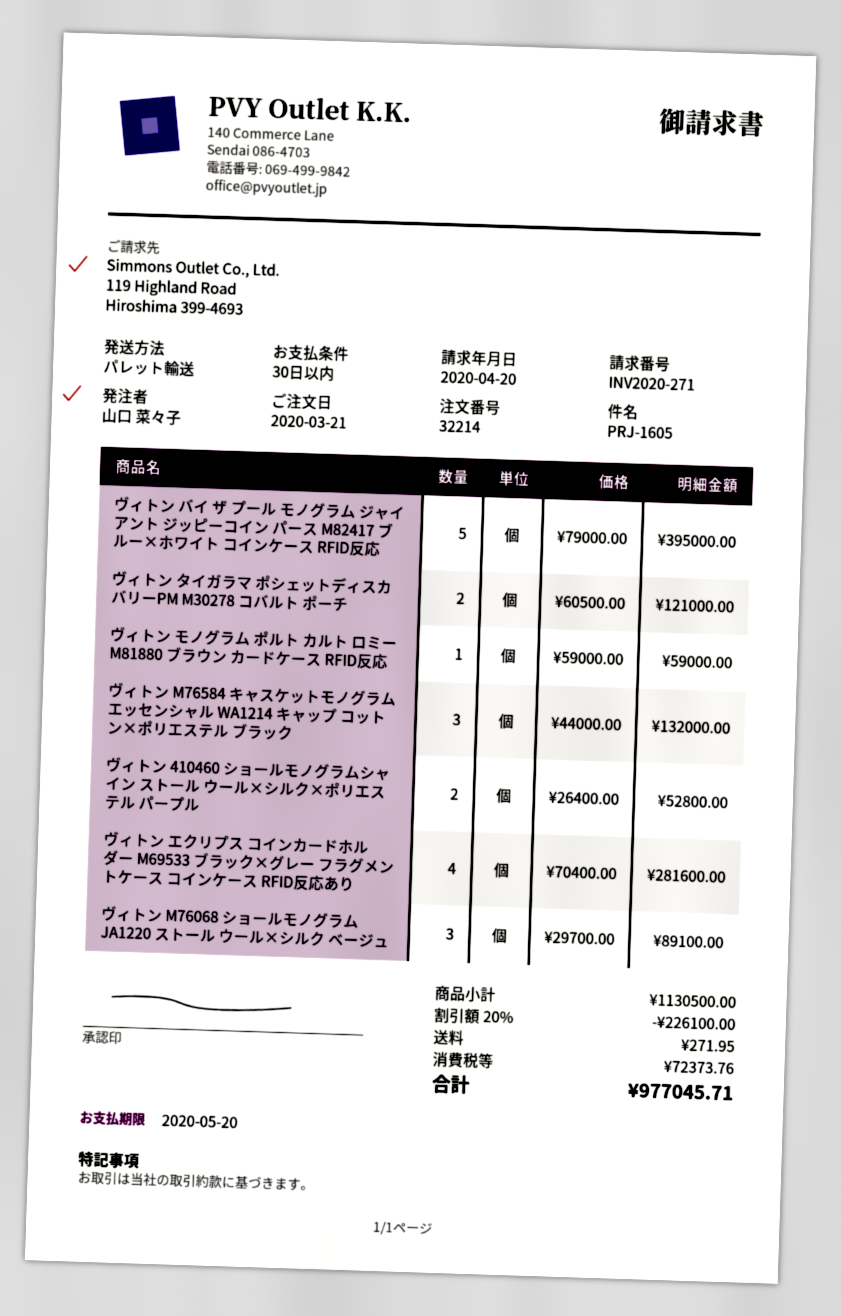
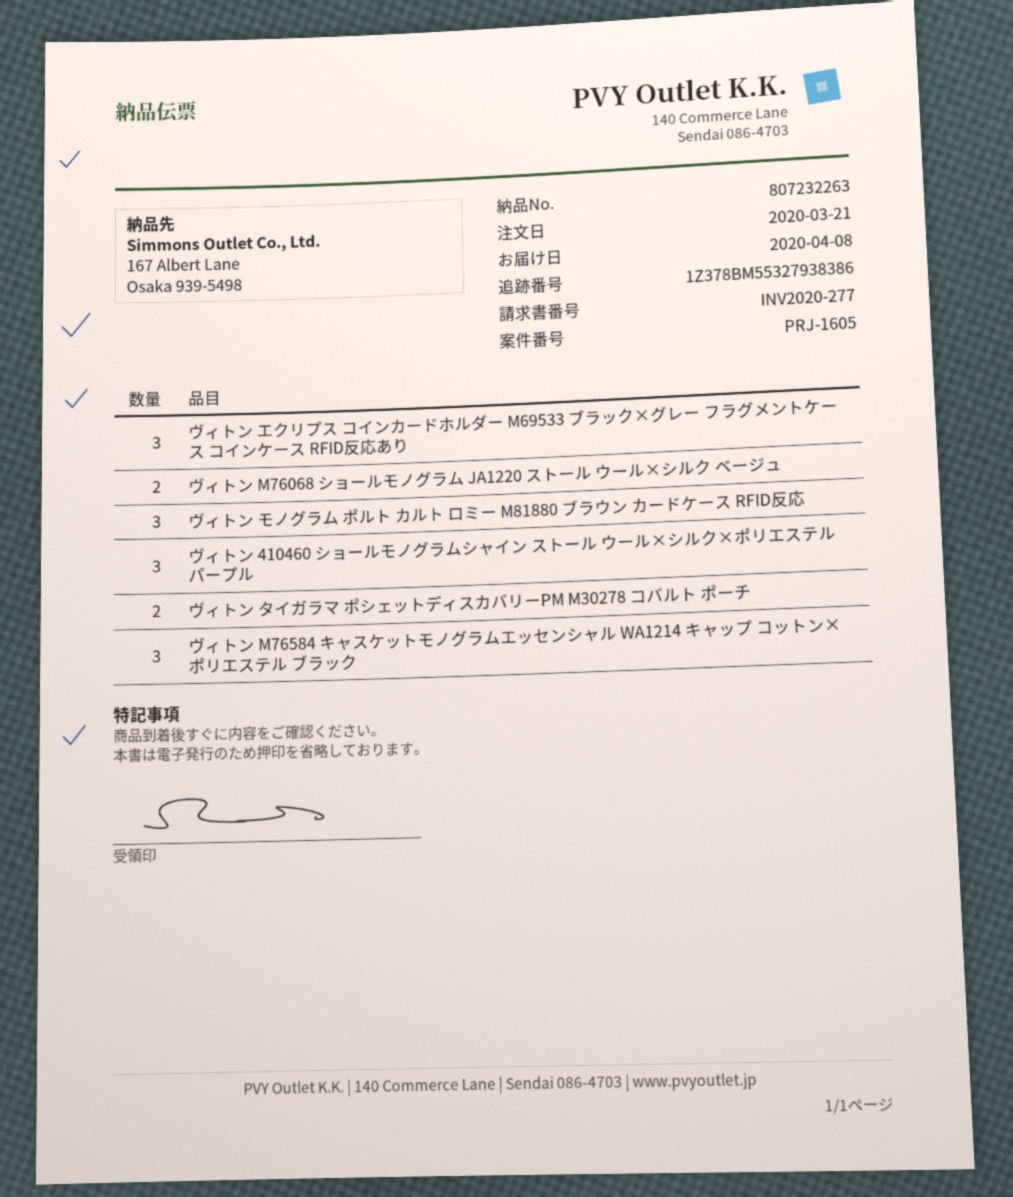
invoice number: INV2020-271 -> INV2020-277
ヴィトン バイ ザ プール モノグラム ジャイアント ジッピーコイン パース M82417 ブルー×ホワイト コインケース RFID反応: 5 -> none
ヴィトン モノグラム ポルト カルト ロミー M81880 ブラウン カードケース RFID反応: 1 -> 3
ヴィトン 410460 ショールモノグラムシャイン ストール ウール×シルク×ポリエステル パープル: 2 -> 3
ヴィトン エクリプス コインカードホルダー M69533 ブラック×グレー フラグメントケース コインケース RFID反応あり: 4 -> 3
ヴィトン M76068 ショールモノグラム JA1220 ストール ウール×シルク ベージュ: 3 -> 2

